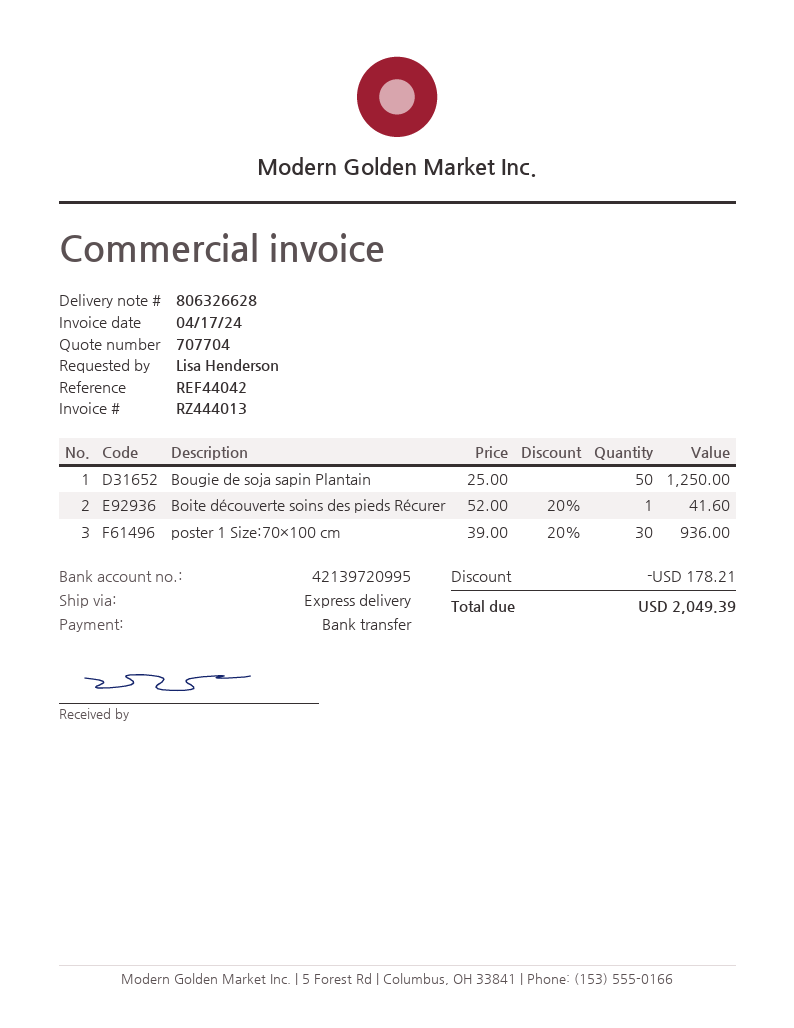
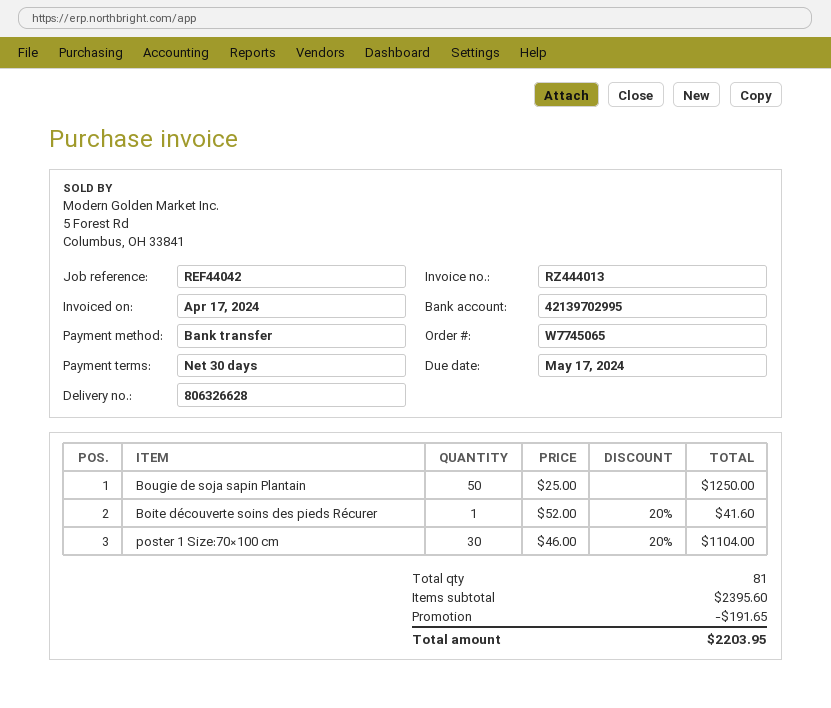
bank account: 42139720995 -> 42139702995
poster 1 Size:70×100 cm: 30 x 39.00 - 20% = 936.00 -> 30 x 46.00 - 20% = 1104.00
discount: 178.21 -> 191.65
total: 2049.39 -> 2203.95

